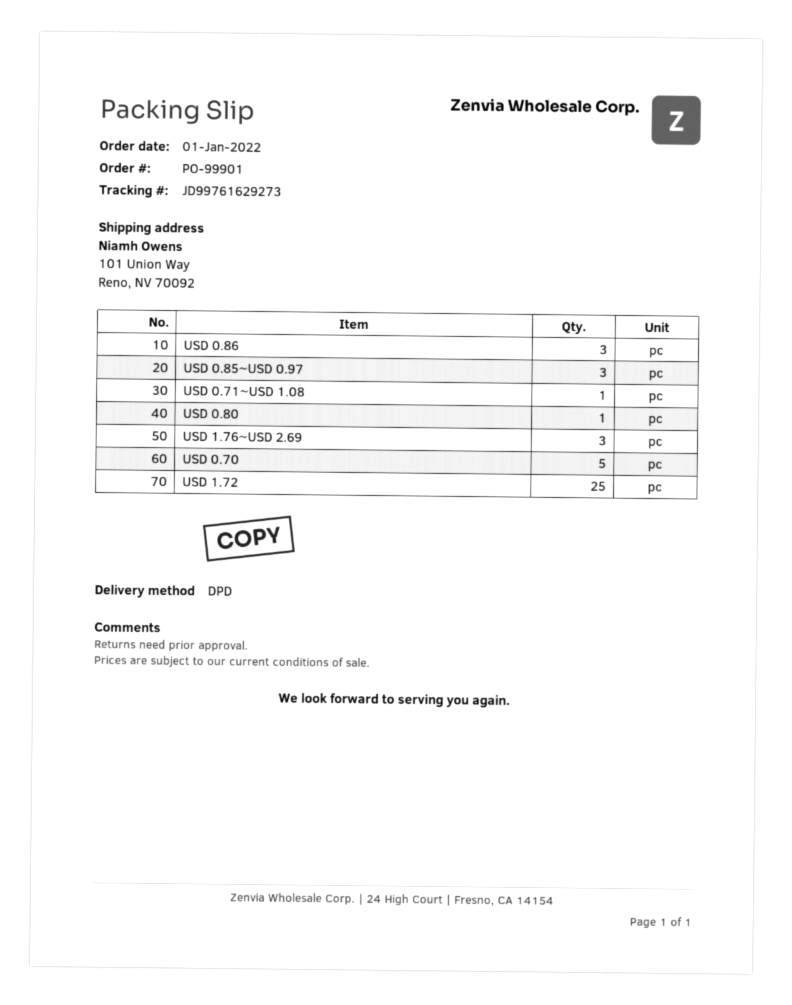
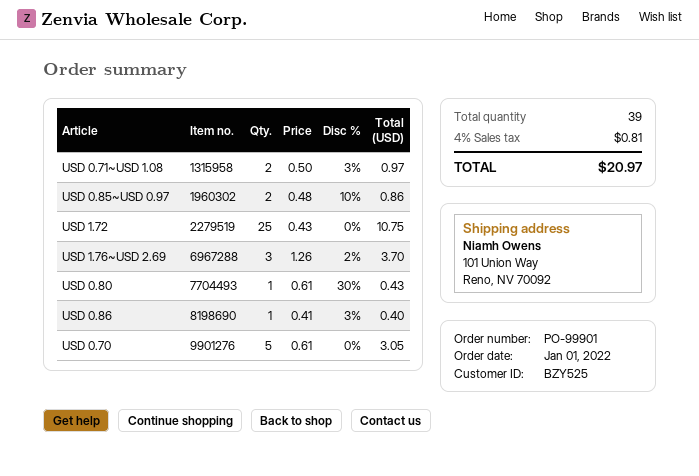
USD 0.86: 3 -> 1
USD 0.85~USD 0.97: 3 -> 2
USD 0.71~USD 1.08: 1 -> 2

